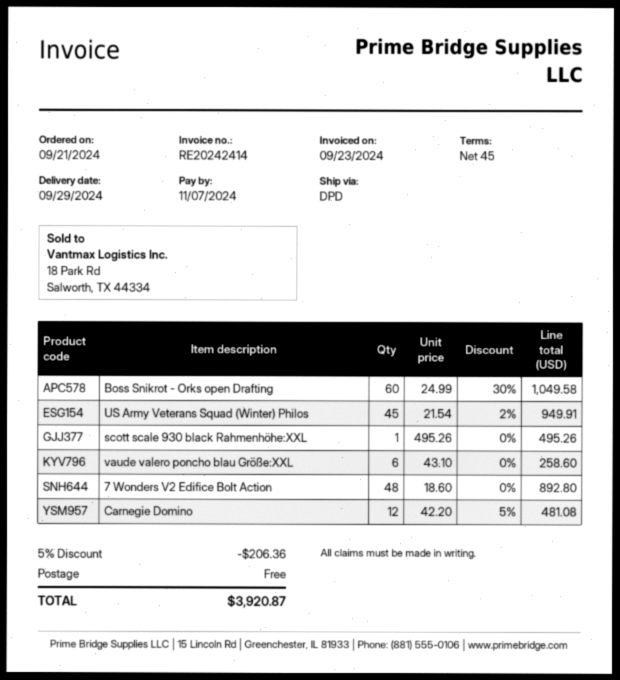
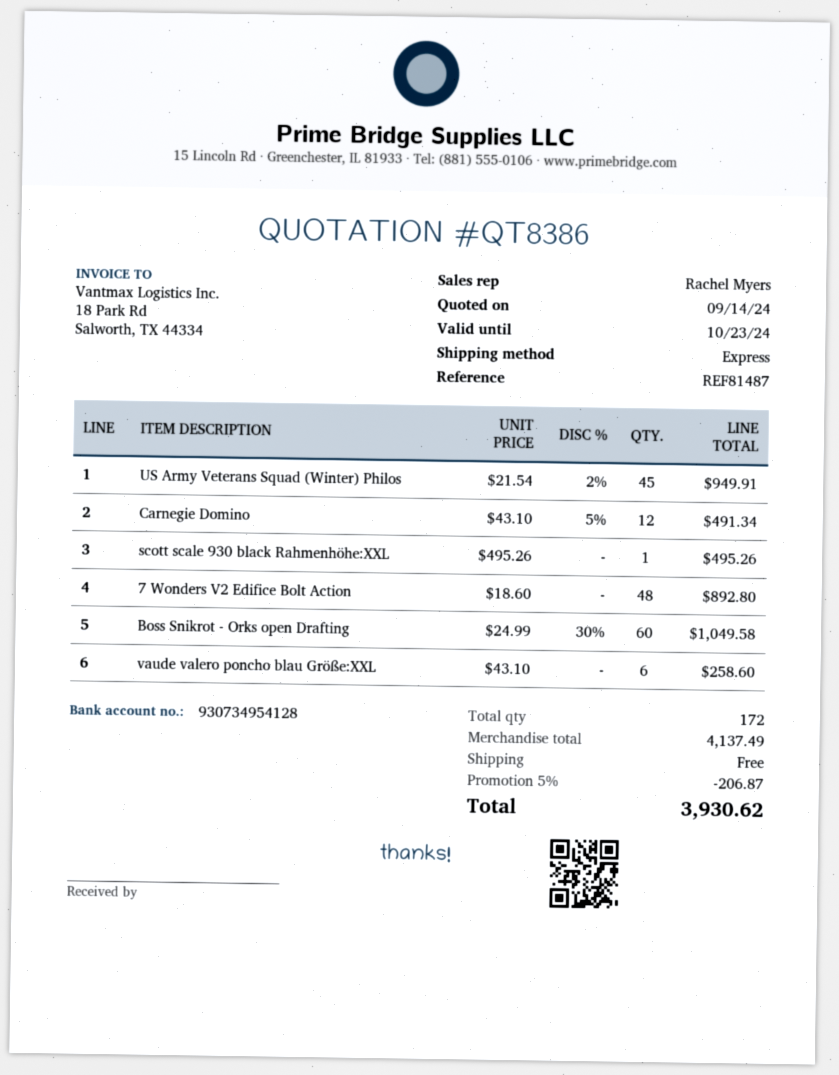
shipping method: DPD -> express
Carnegie Domino: 12 x 42.20 - 5% = 481.08 -> 12 x 43.10 - 5% = 491.34
discount: 5% = 206.36 -> 5% = 206.87
total: 3920.87 -> 3930.62

